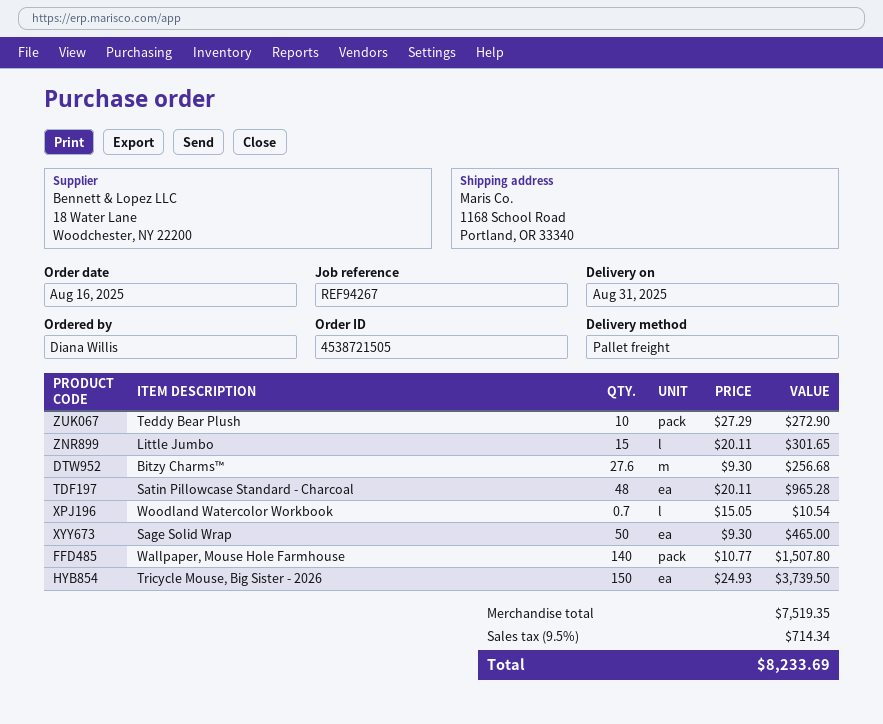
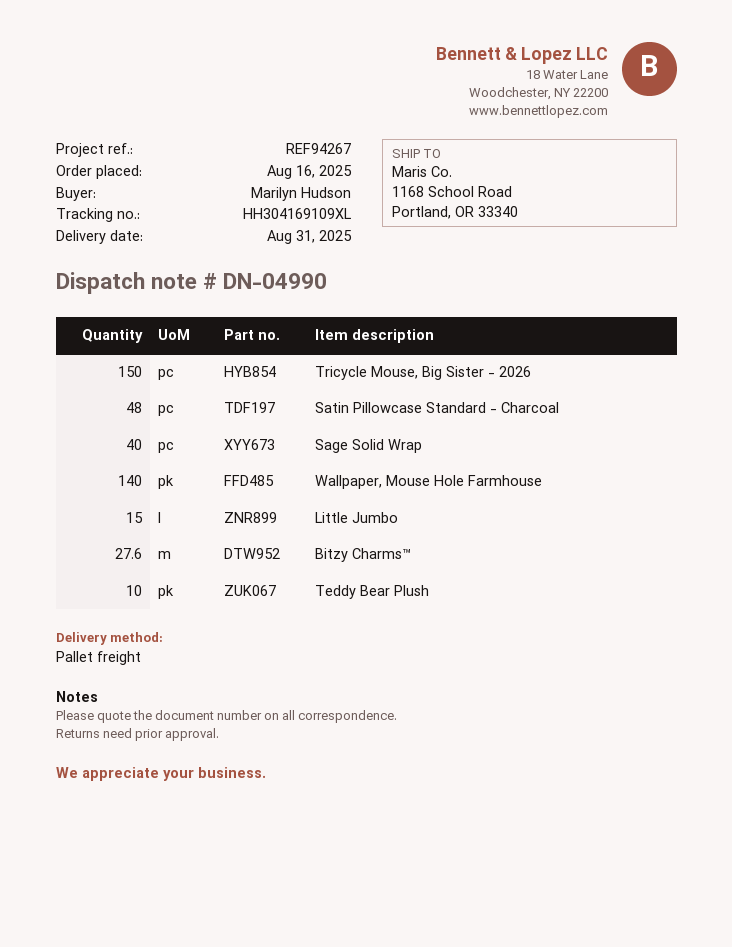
ordered by: Diana Willis -> Marilyn Hudson
Woodland Watercolor Workbook: 0.7 -> none
Sage Solid Wrap: 50 -> 40

